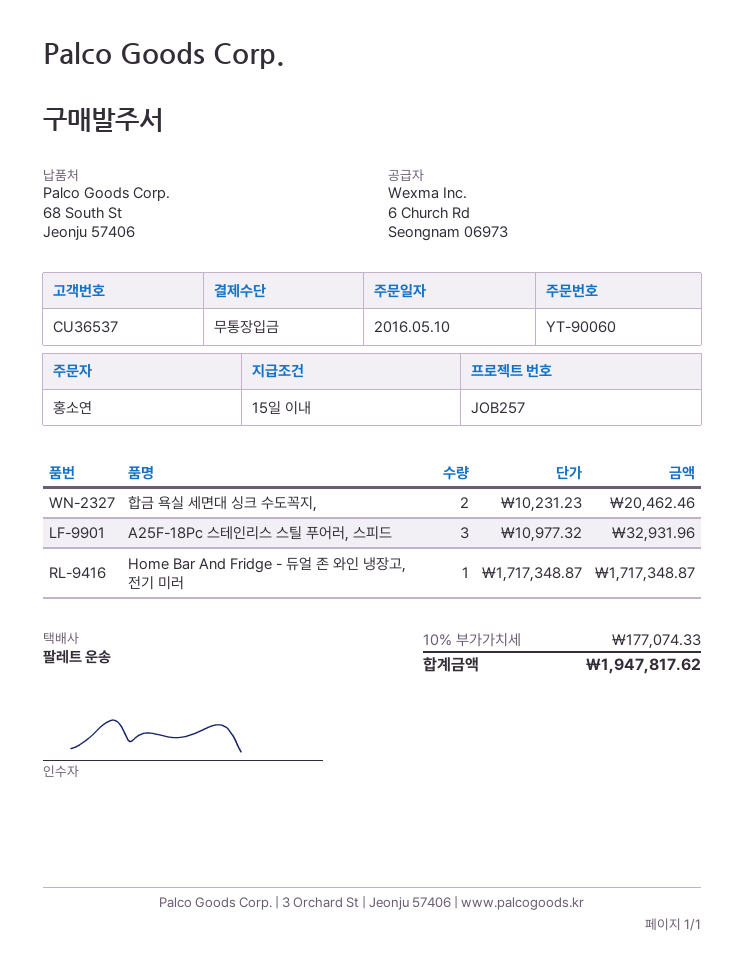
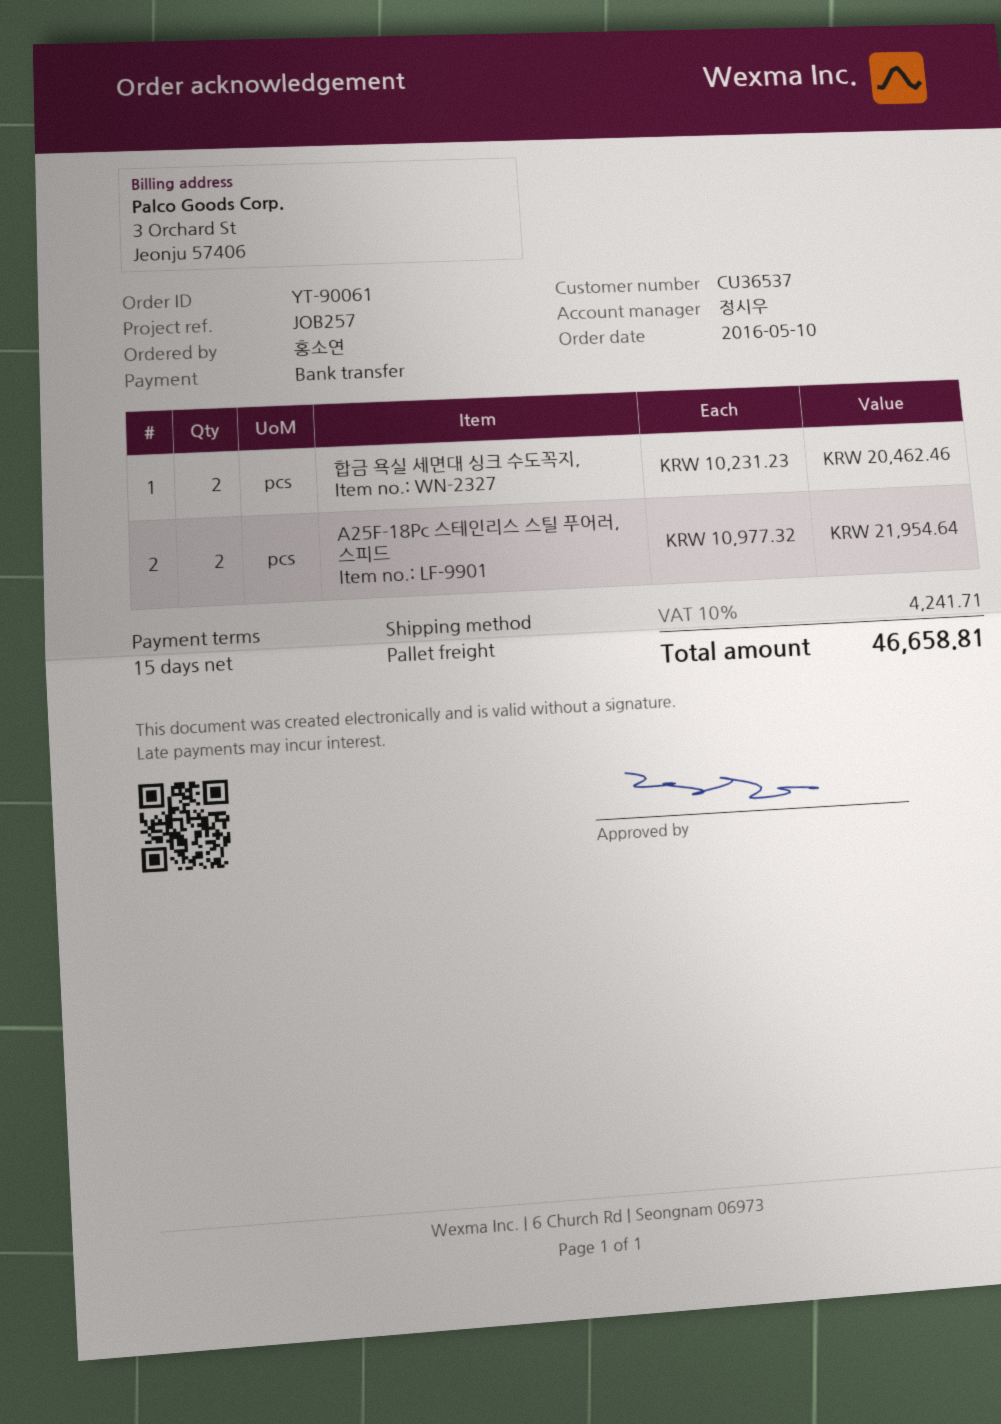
order number: YT-90060 -> YT-90061
A25F-18Pc 스테인리스 스틸 푸어러, 스피드: 3 x 10977.32 = 32931.96 -> 2 x 10977.32 = 21954.64
Home Bar And Fridge - 듀얼 존 와인 냉장고, 전기 미러: 1 x 1717348.87 = 1717348.87 -> none
tax: 10% = 177074.33 -> 10% = 4241.71
total: 1947817.62 -> 46658.81

